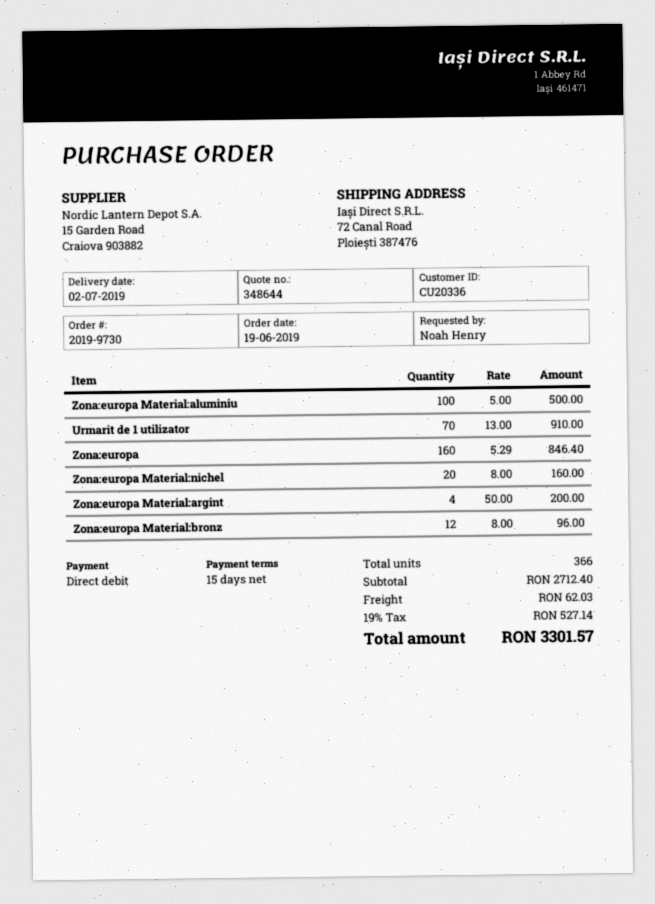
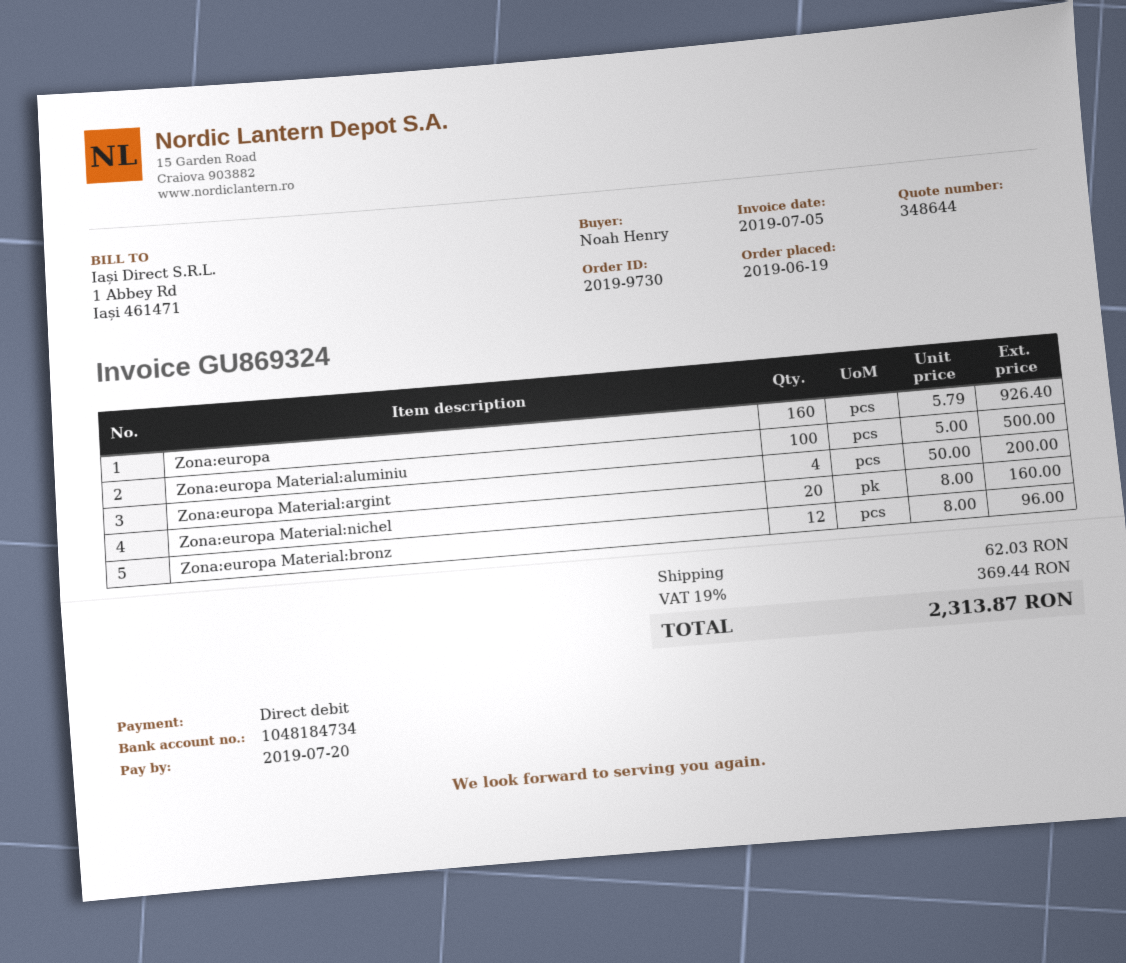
Urmarit de 1 utilizator: 70 x 13.00 = 910.00 -> none
Zona:europa: 160 x 5.29 = 846.40 -> 160 x 5.79 = 926.40
tax: 19% = 527.14 -> 19% = 369.44
total: 3301.57 -> 2313.87

